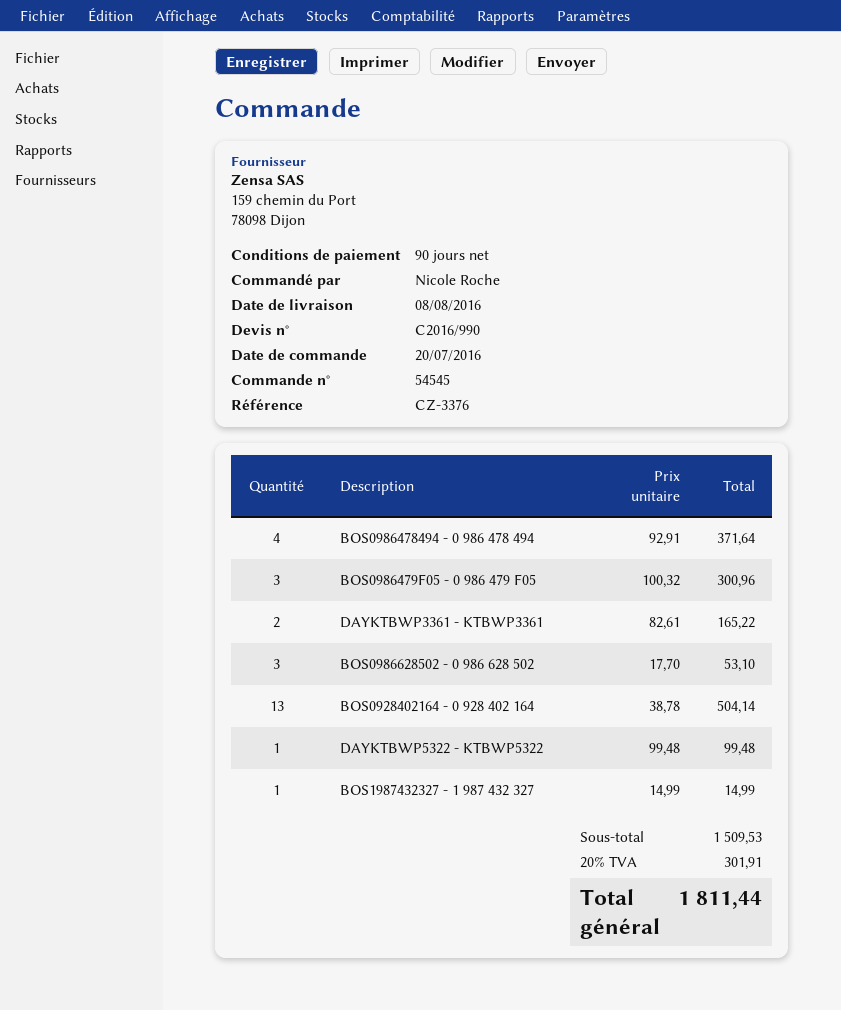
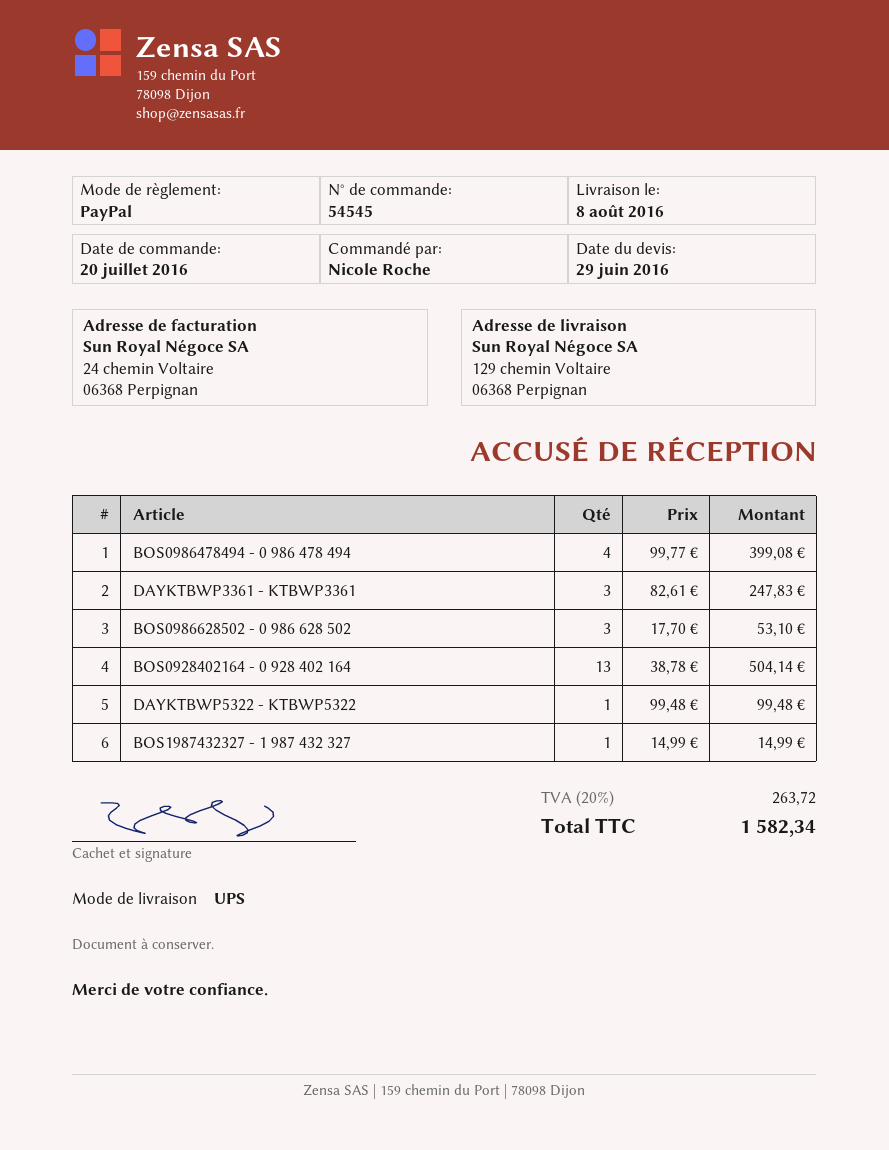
BOS0986478494 - 0 986 478 494: 4 x 92.91 = 371.64 -> 4 x 99.77 = 399.08
BOS0986479F05 - 0 986 479 F05: 3 x 100.32 = 300.96 -> none
DAYKTBWP3361 - KTBWP3361: 2 x 82.61 = 165.22 -> 3 x 82.61 = 247.83
tax: 20% = 301.91 -> 20% = 263.72
total: 1811.44 -> 1582.34

